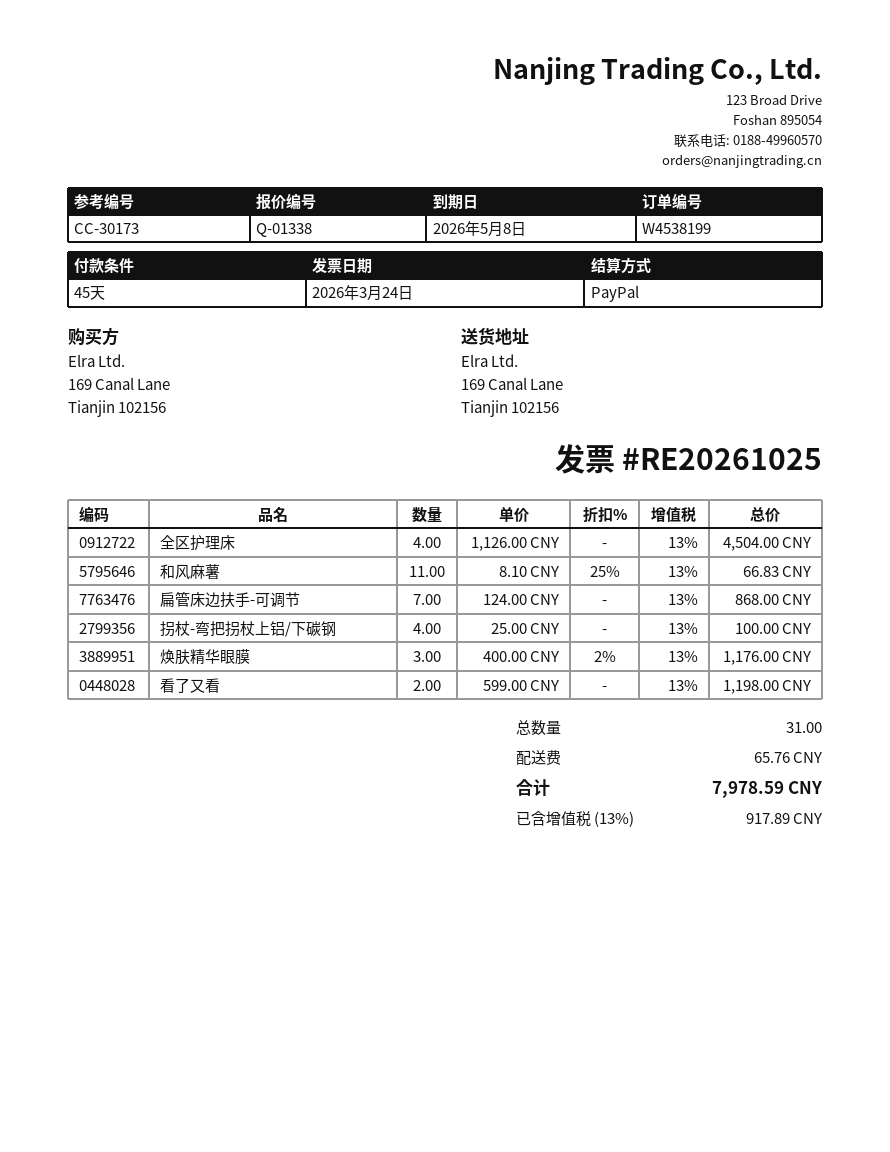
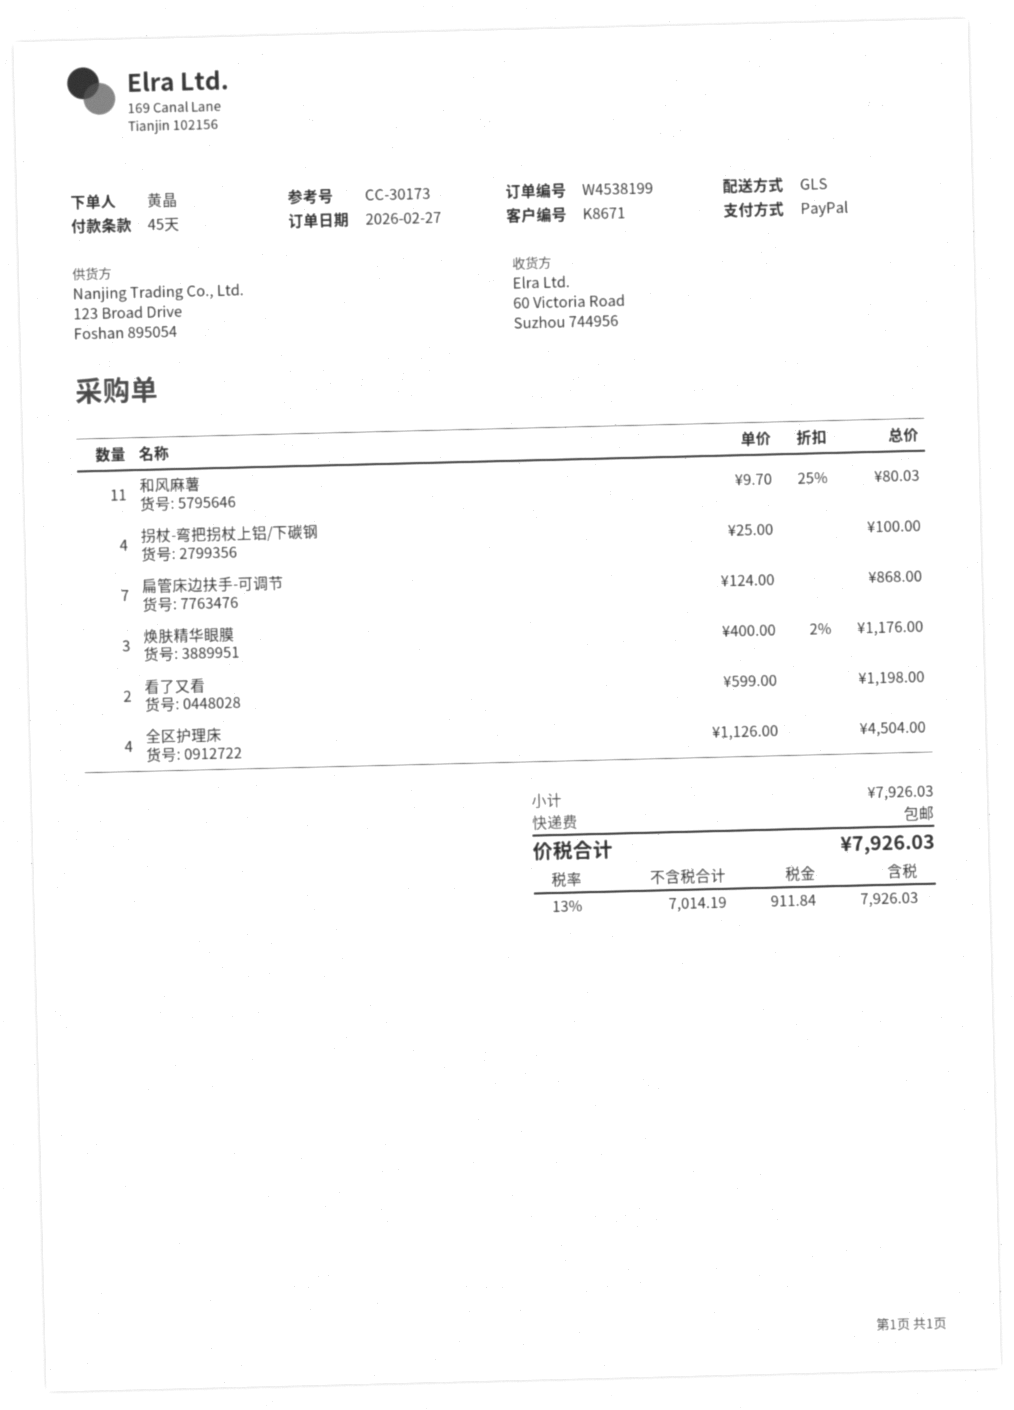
ship to: 169 Canal Lane, Tianjin 102156 -> 60 Victoria Road, Suzhou 744956
和风麻薯: 11 x 8.10 - 25% = 66.83 -> 11 x 9.70 - 25% = 80.03
shipping: 65.76 -> 0.00
tax: 13% = 917.89 -> 13% = 911.84
total: 7978.59 -> 7926.03

